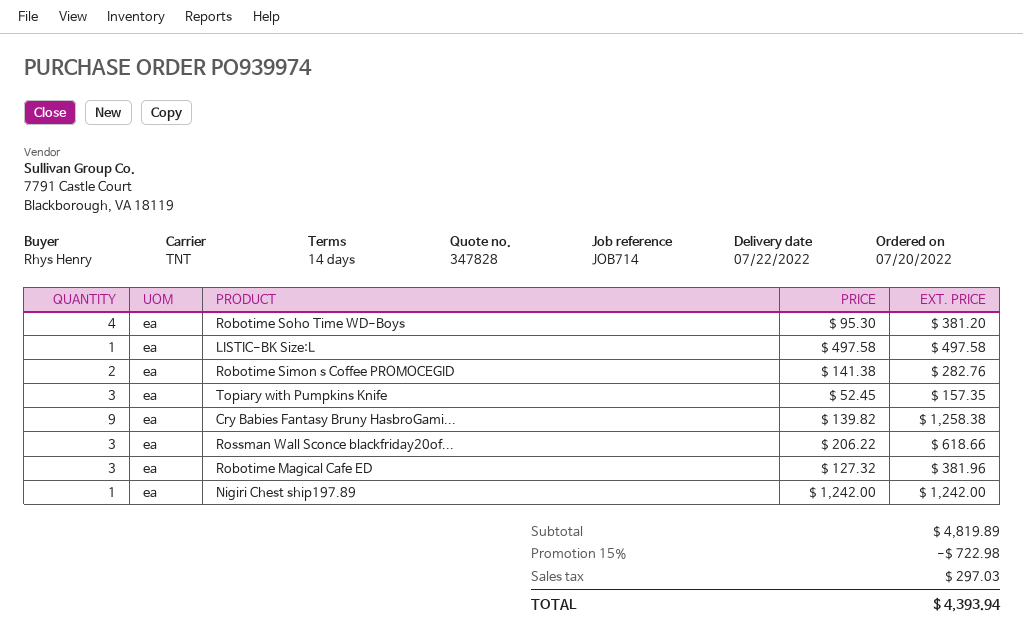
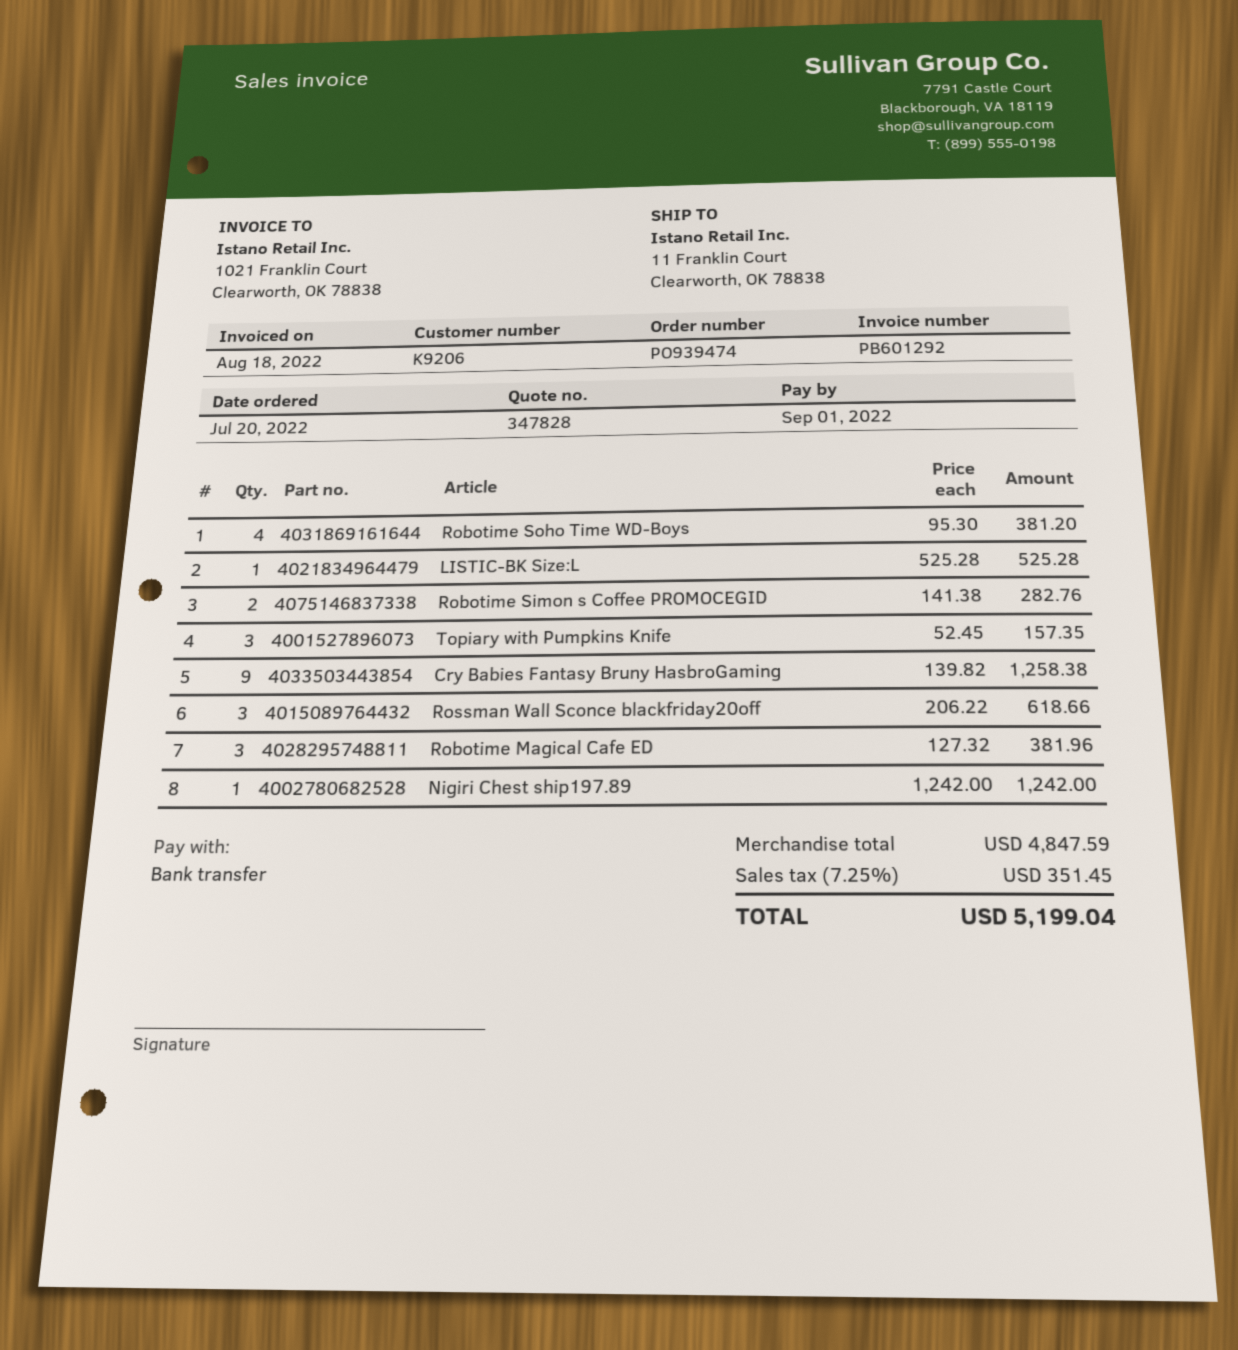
order number: PO939974 -> PO939474
LISTIC-BK Size:L: 1 x 497.58 = 497.58 -> 1 x 525.28 = 525.28
subtotal: 4819.89 -> 4847.59
discount: 15% = 722.98 -> none
tax: 297.03 -> 351.45
total: 4393.94 -> 5199.04

